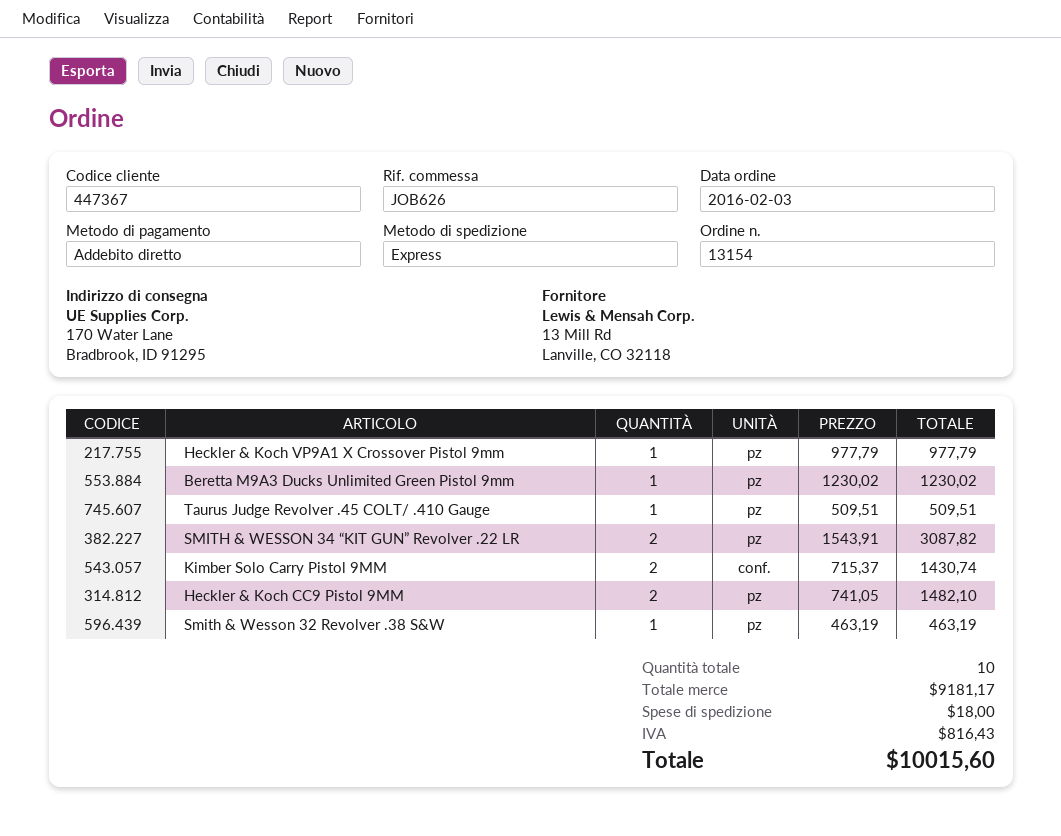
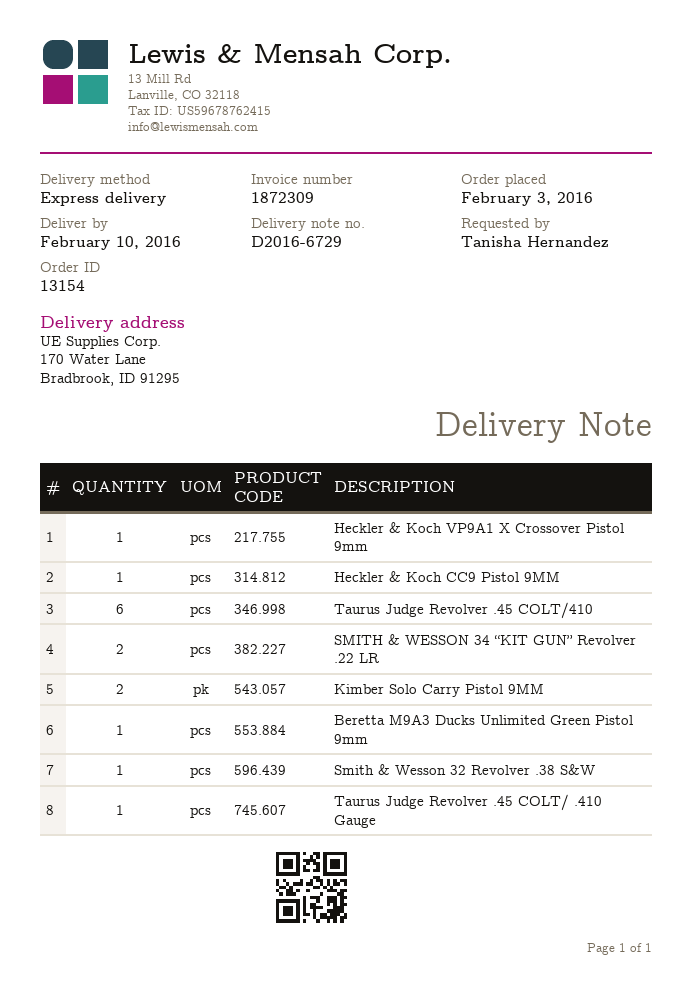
Heckler & Koch CC9 Pistol 9MM: 2 -> 1
Taurus Judge Revolver .45 COLT/410: none -> 6

